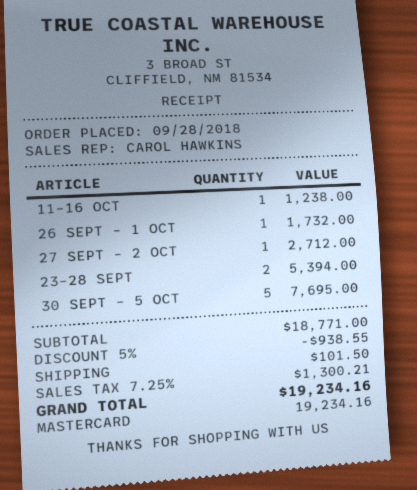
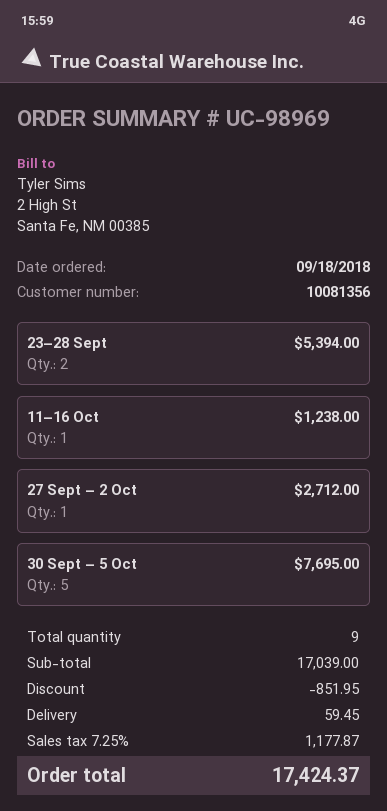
order date: 2018-09-28 -> 2018-09-18
26 SEPT – 1 OCT: 1 for 1732.00 -> none
subtotal: 18771.00 -> 17039.00
discount: 938.55 -> 851.95
shipping: 101.50 -> 59.45
tax: 7.25% = 1300.21 -> 7.25% = 1177.87
total: 19234.16 -> 17424.37

